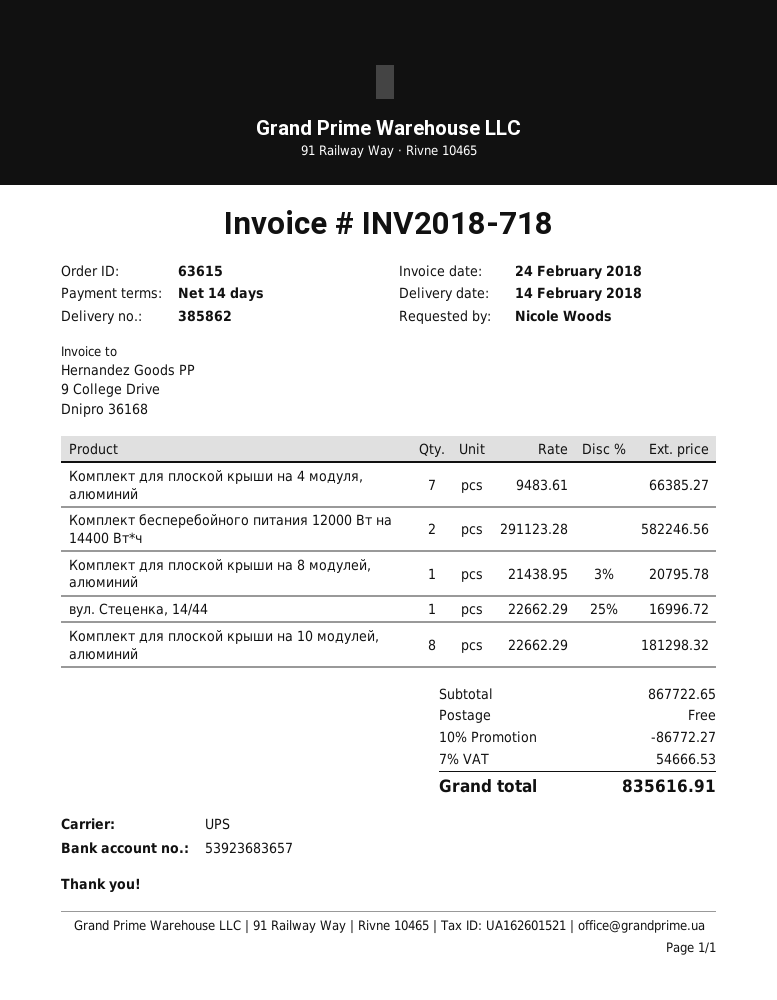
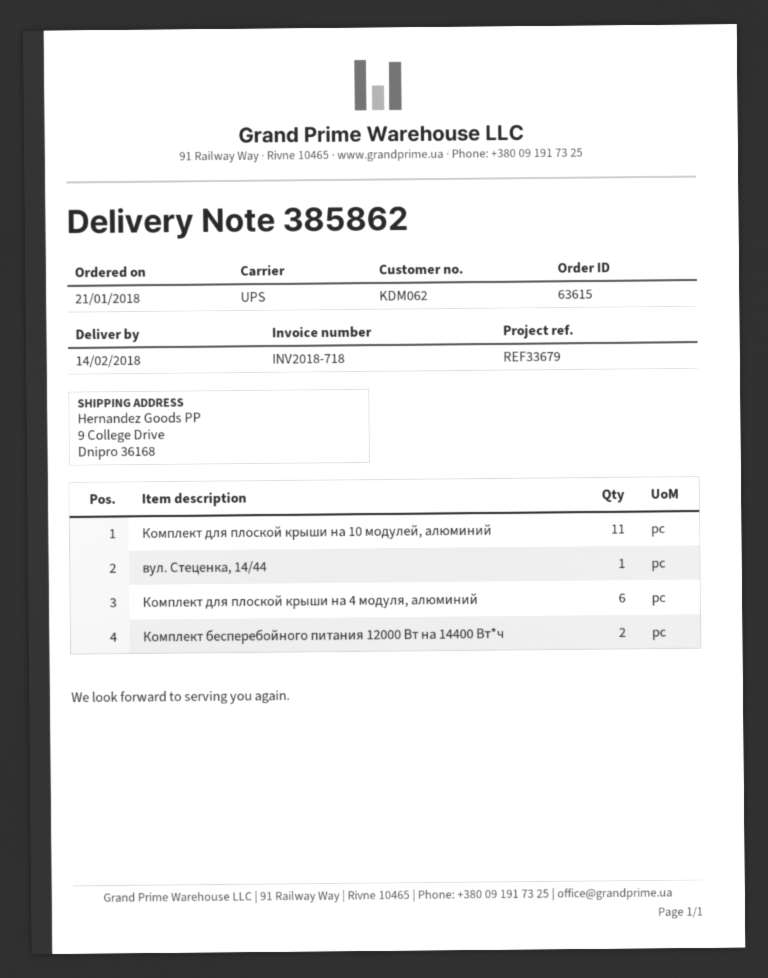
Комплект для плоской крыши на 4 модуля, алюминий: 7 -> 6
Комплект для плоской крыши на 8 модулей, алюминий: 1 -> none
Комплект для плоской крыши на 10 модулей, алюминий: 8 -> 11

